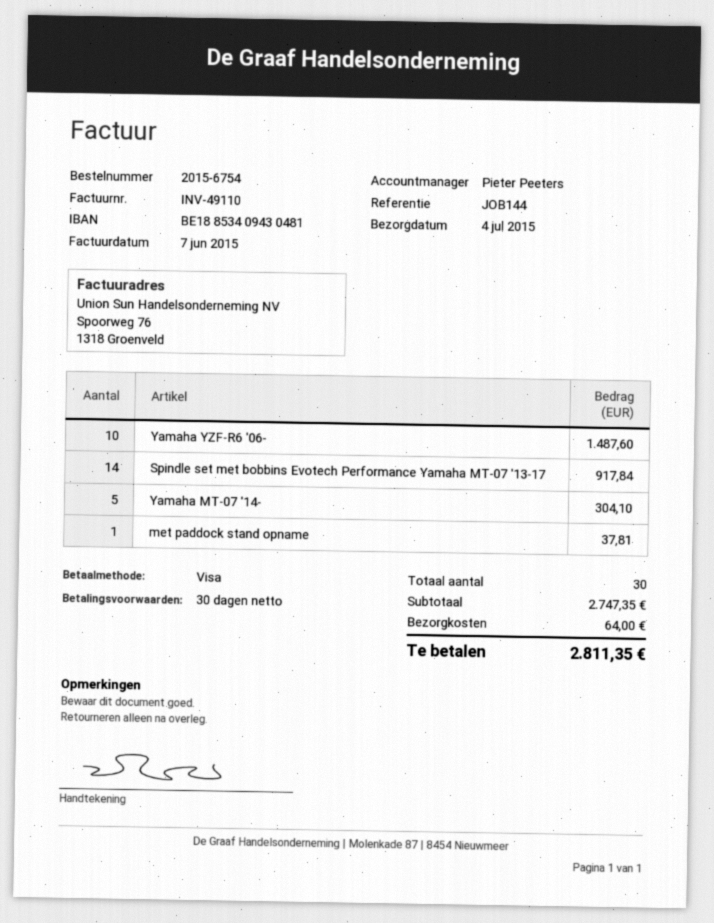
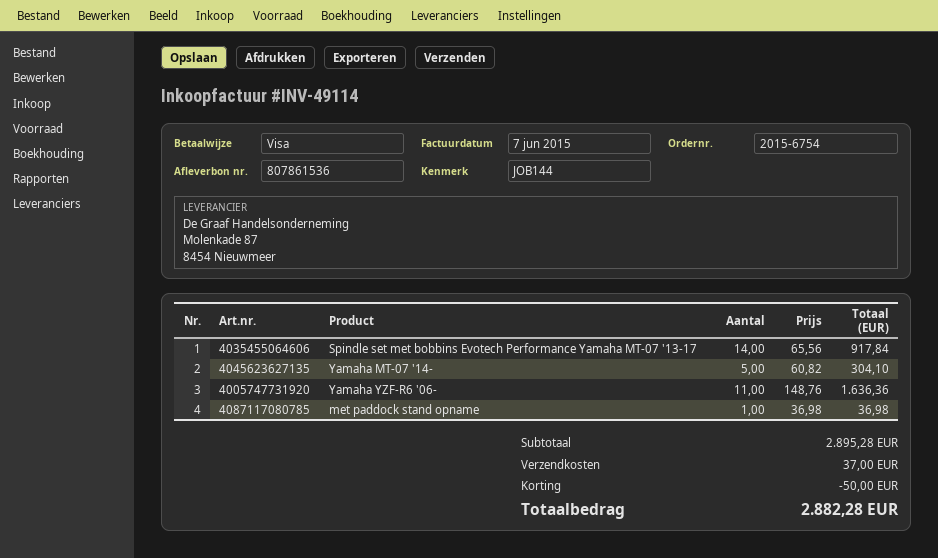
invoice number: INV-49110 -> INV-49114
Yamaha YZF-R6 '06-: 10 for 1487.60 -> 11 for 1636.36
met paddock stand opname: 1 for 37.81 -> 1 for 36.98
subtotal: 2747.35 -> 2895.28
discount: none -> 50.00
shipping: 64.00 -> 37.00
total: 2811.35 -> 2882.28

